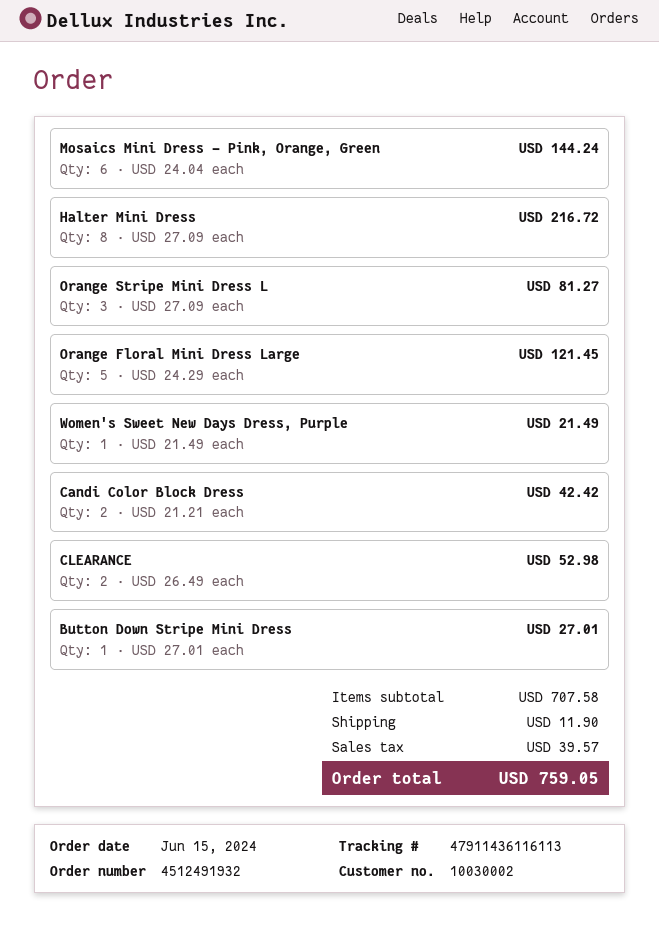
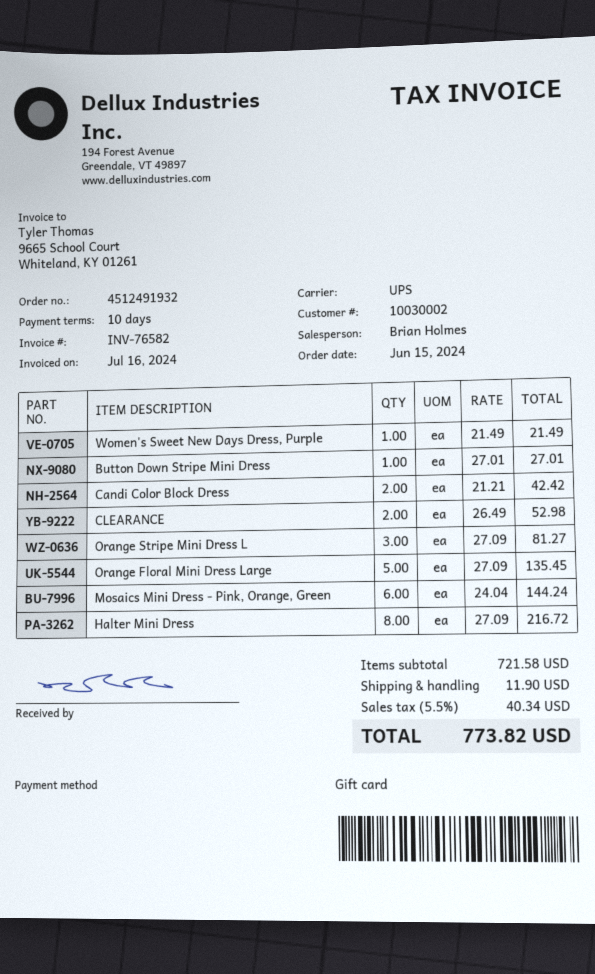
Orange Floral Mini Dress Large: 5 x 24.29 = 121.45 -> 5 x 27.09 = 135.45
subtotal: 707.58 -> 721.58
tax: 39.57 -> 40.34
total: 759.05 -> 773.82

